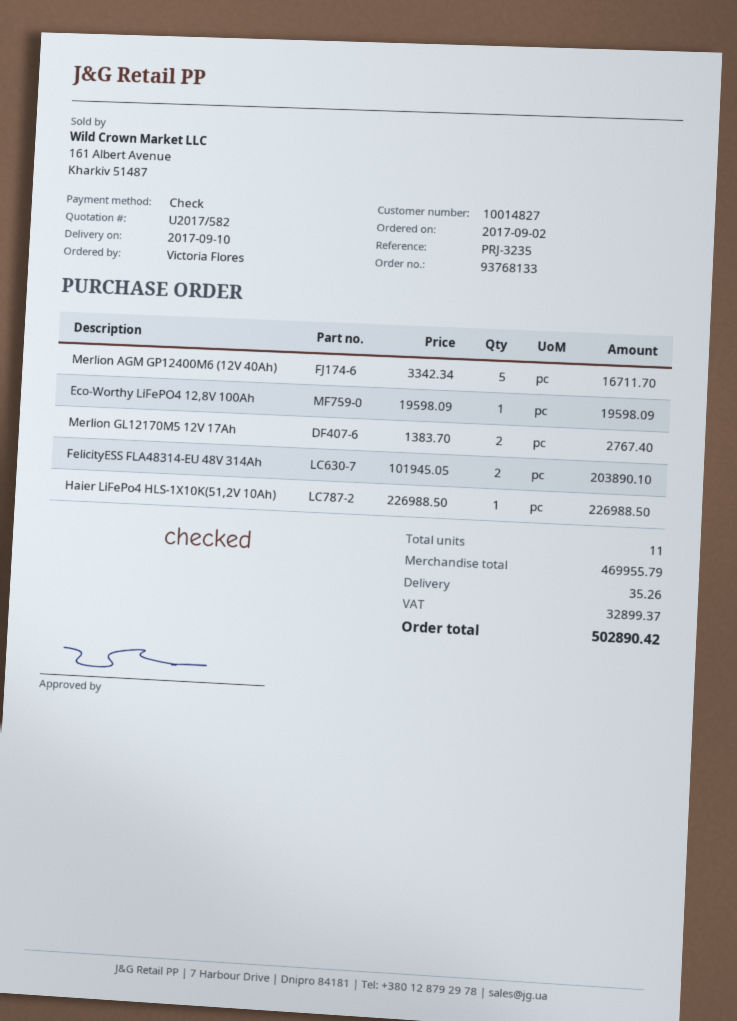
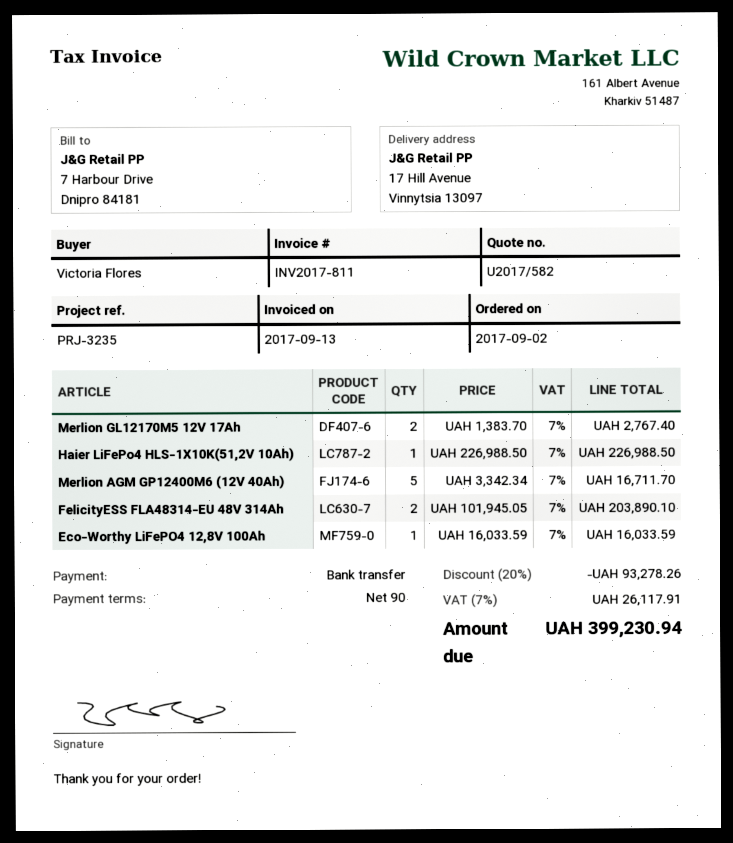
payment method: cheque -> bank transfer
Eco-Worthy LiFePO4 12,8V 100Ah: 1 x 19598.09 = 19598.09 -> 1 x 16033.59 = 16033.59
discount: none -> 20% = 93278.26
shipping: 35.26 -> none
tax: 32899.37 -> 26117.91
total: 502890.42 -> 399230.94

